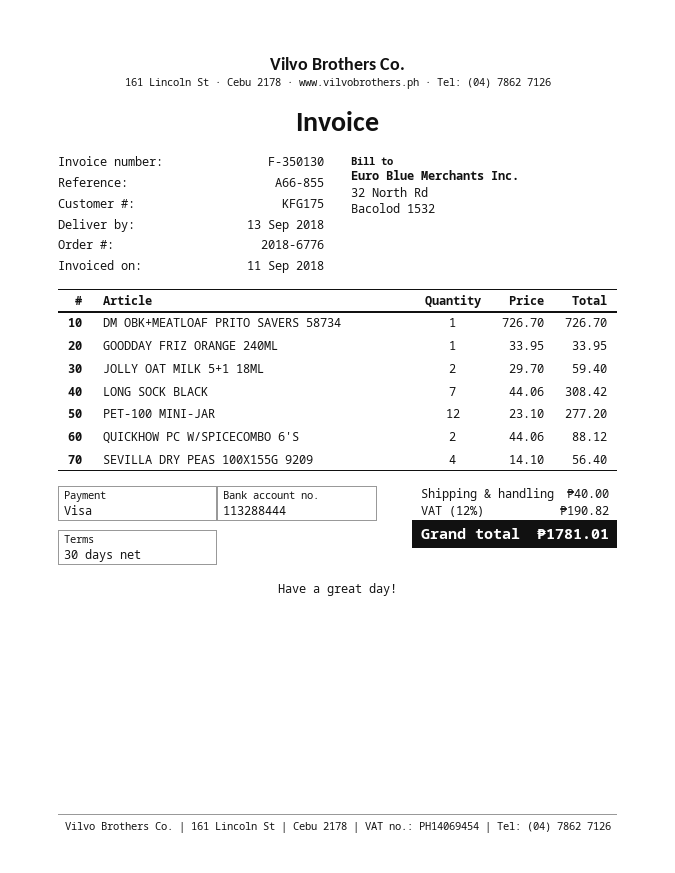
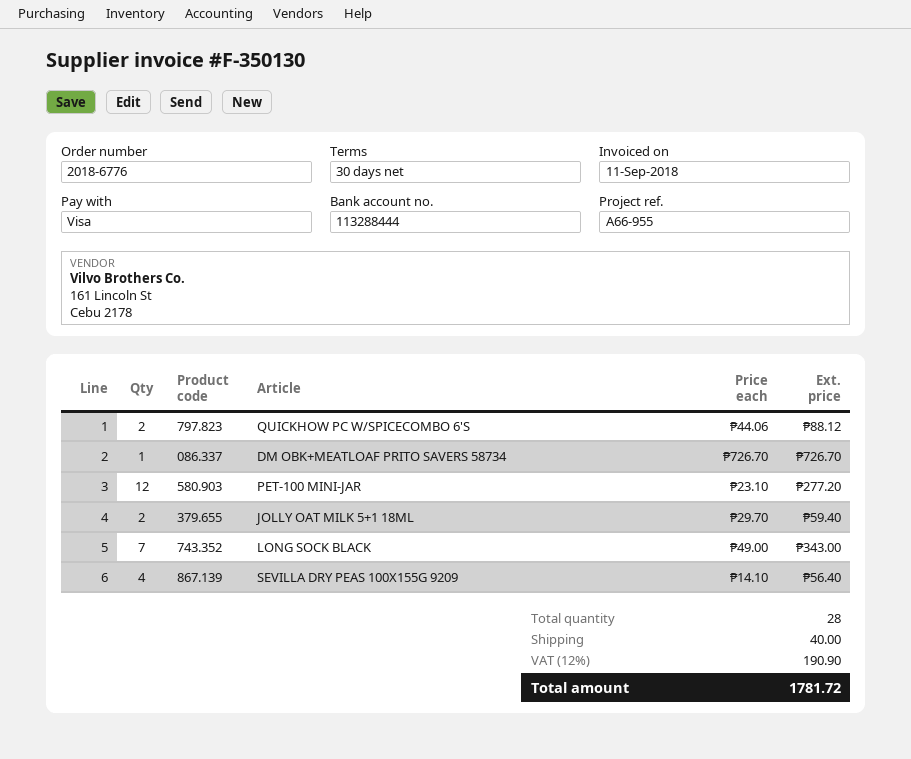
reference: A66-855 -> A66-955
GOODDAY FRIZ ORANGE 240ML: 1 x 33.95 = 33.95 -> none
LONG SOCK BLACK: 7 x 44.06 = 308.42 -> 7 x 49.00 = 343.00
tax: 12% = 190.82 -> 12% = 190.90
total: 1781.01 -> 1781.72

